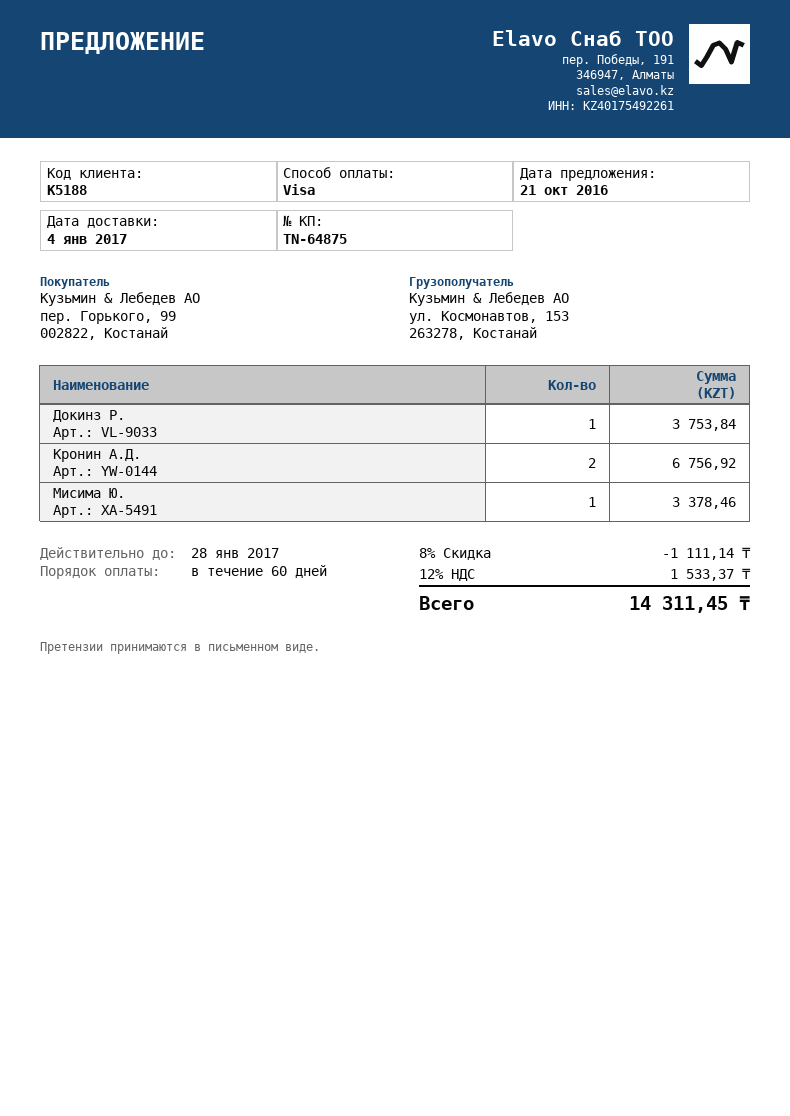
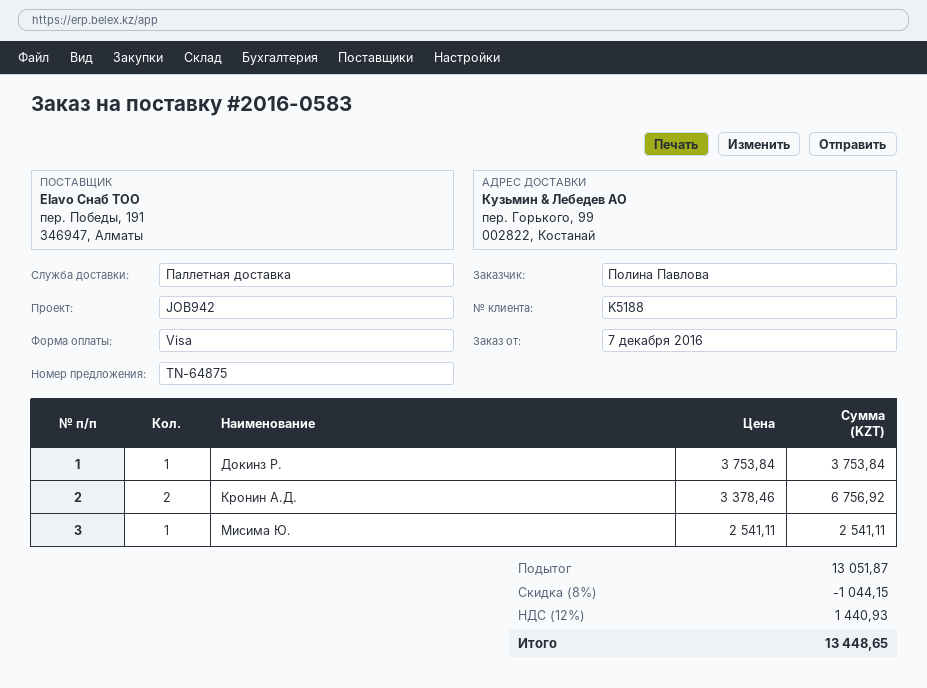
ship to: ул. Космонавтов, 153, 263278, Костанай -> пер. Горького, 99, 002822, Костанай
Мисима Ю.: 1 for 3378.46 -> 1 for 2541.11
discount: 8% = 1111.14 -> 8% = 1044.15
tax: 12% = 1533.37 -> 12% = 1440.93
total: 14311.45 -> 13448.65

